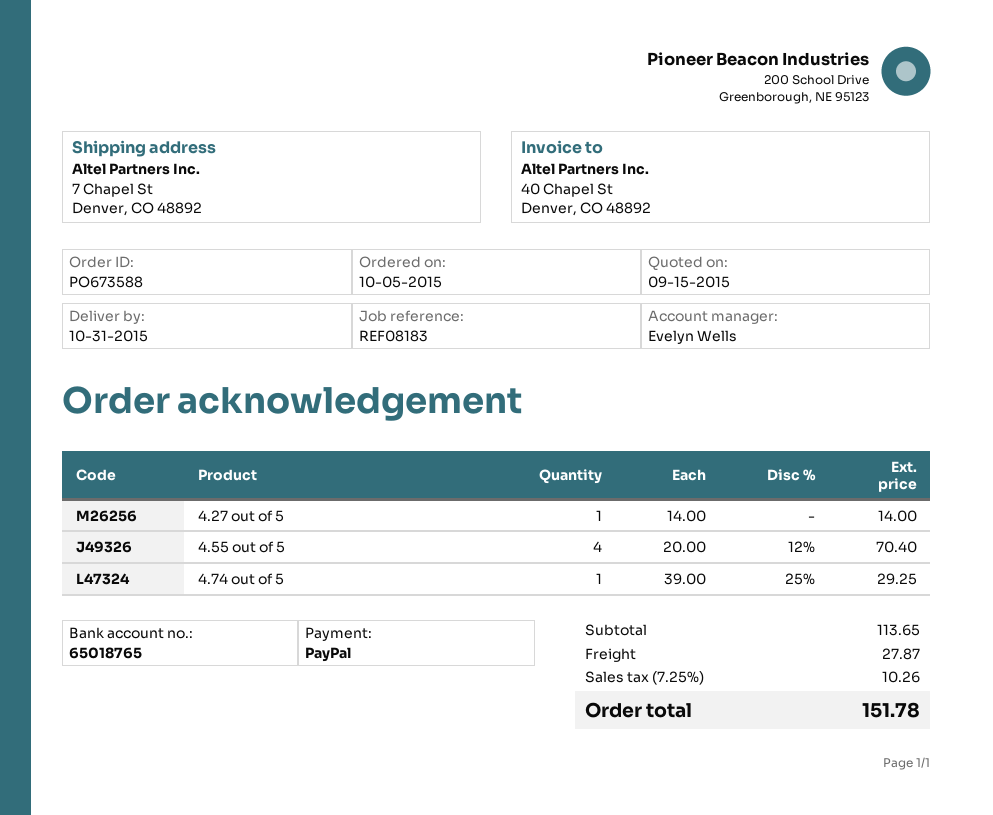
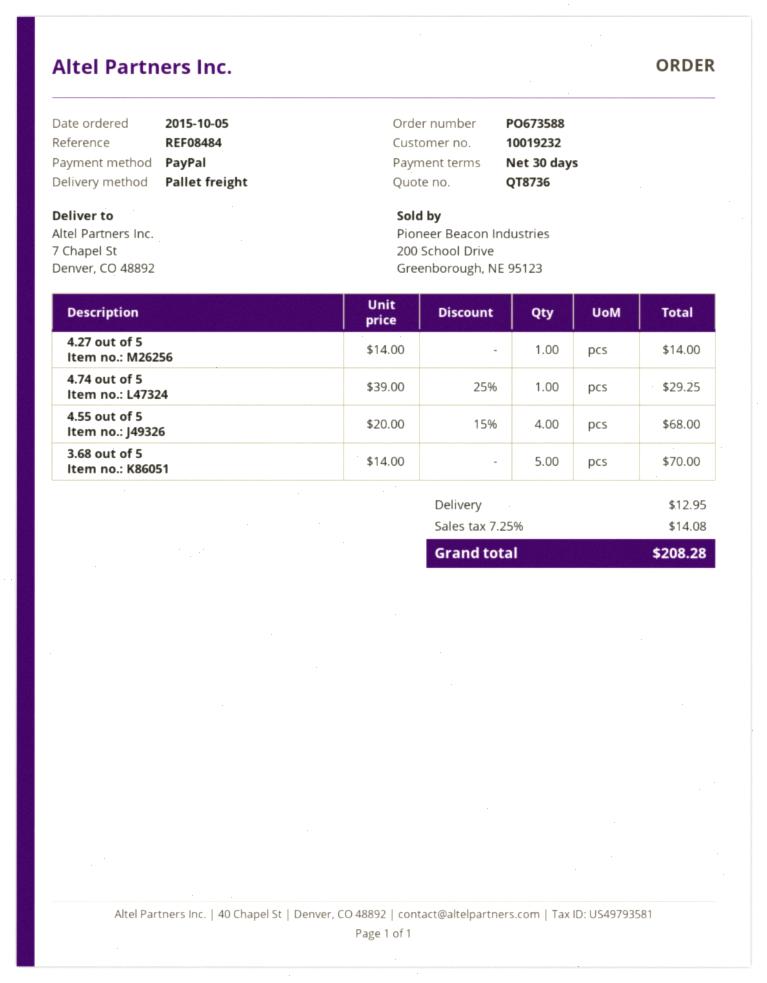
reference: REF08183 -> REF08484
4.55 out of 5: 4 x 20.00 - 12% = 70.40 -> 4 x 20.00 - 15% = 68.00
3.68 out of 5: none -> 5 x 14.00 = 70.00
shipping: 27.87 -> 12.95
tax: 7.25% = 10.26 -> 7.25% = 14.08
total: 151.78 -> 208.28

